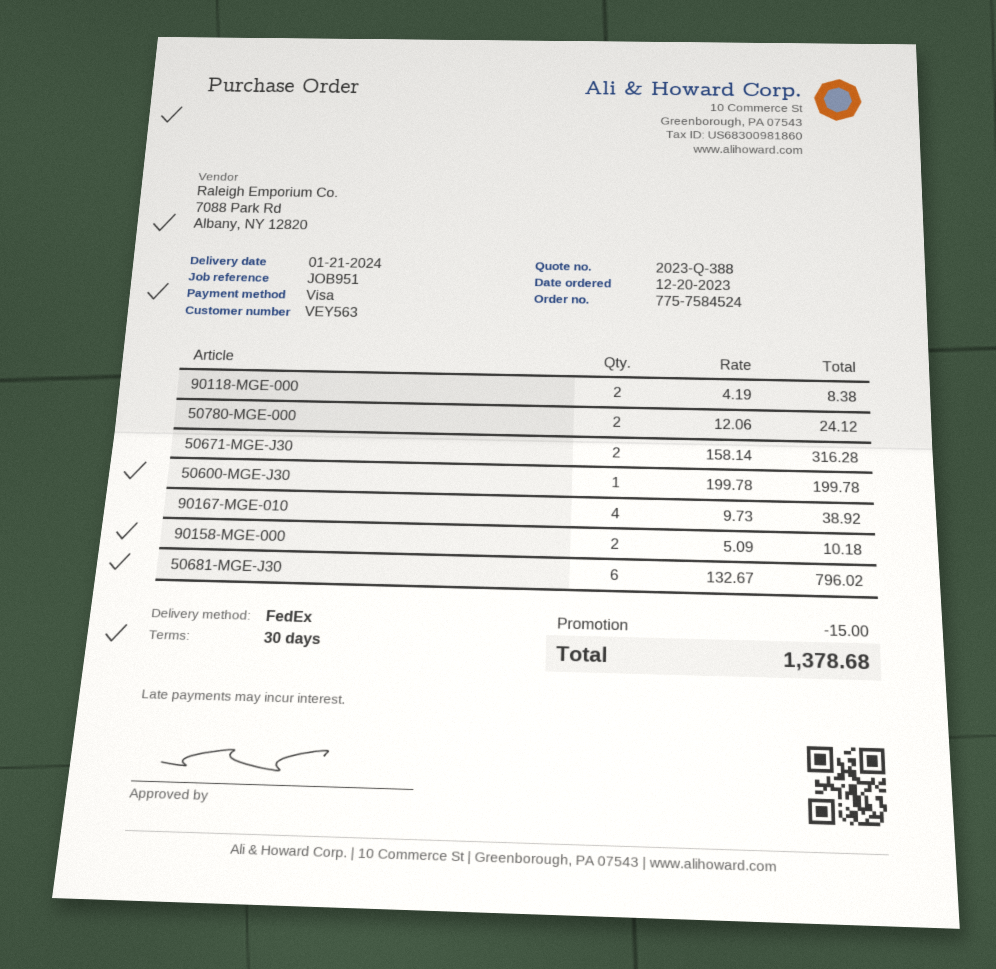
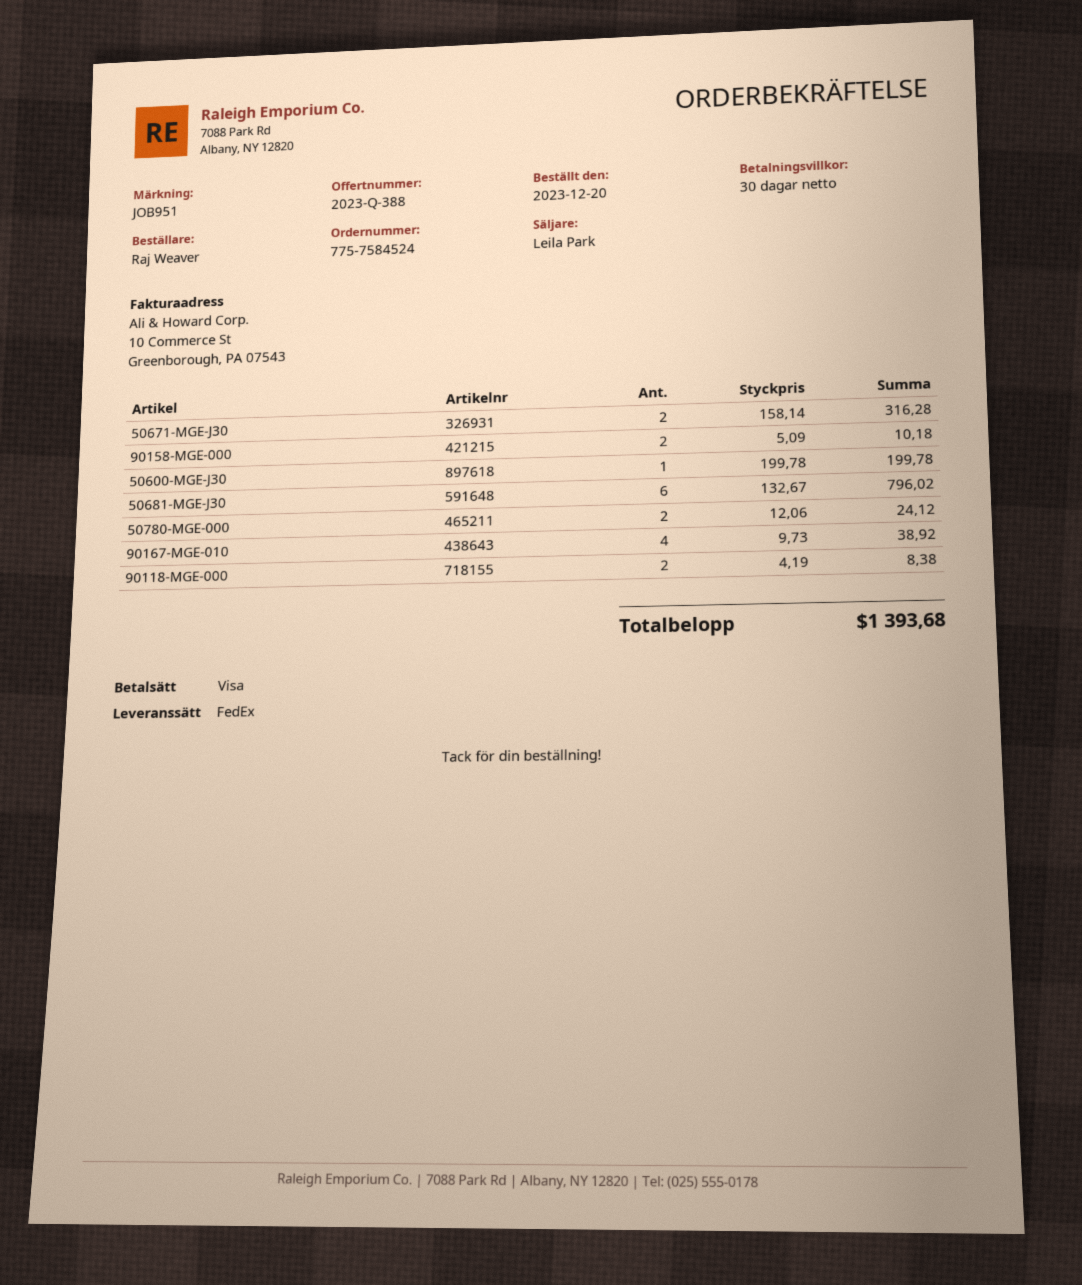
discount: 15.00 -> none
total: 1378.68 -> 1393.68

